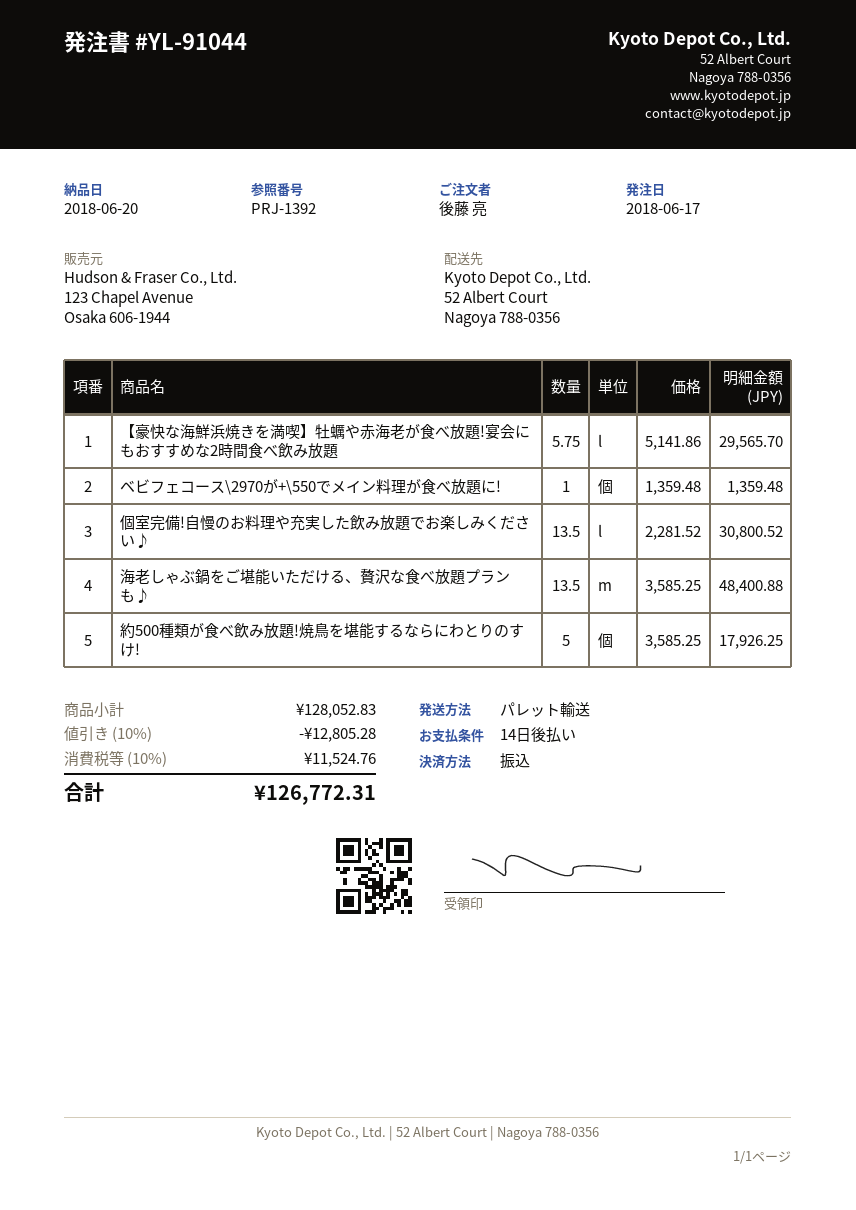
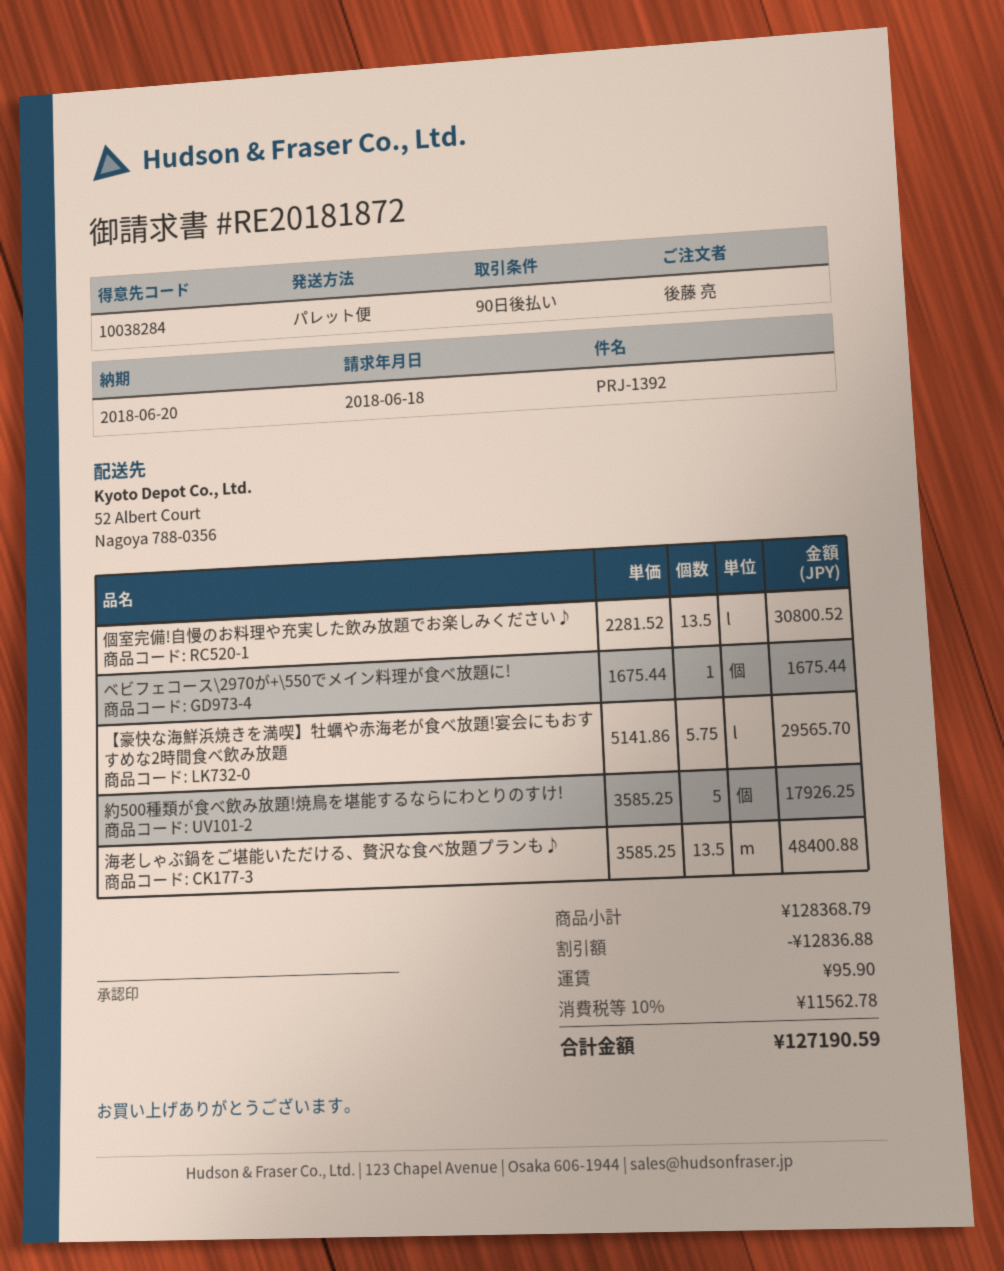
payment terms: 14 days -> 90 days
ベビフェコース\2970が+\550でメイン料理が食べ放題に!: 1 x 1359.48 = 1359.48 -> 1 x 1675.44 = 1675.44
subtotal: 128052.83 -> 128368.79
discount: 12805.28 -> 12836.88
shipping: none -> 95.90
tax: 10% = 11524.76 -> 10% = 11562.78
total: 126772.31 -> 127190.59

